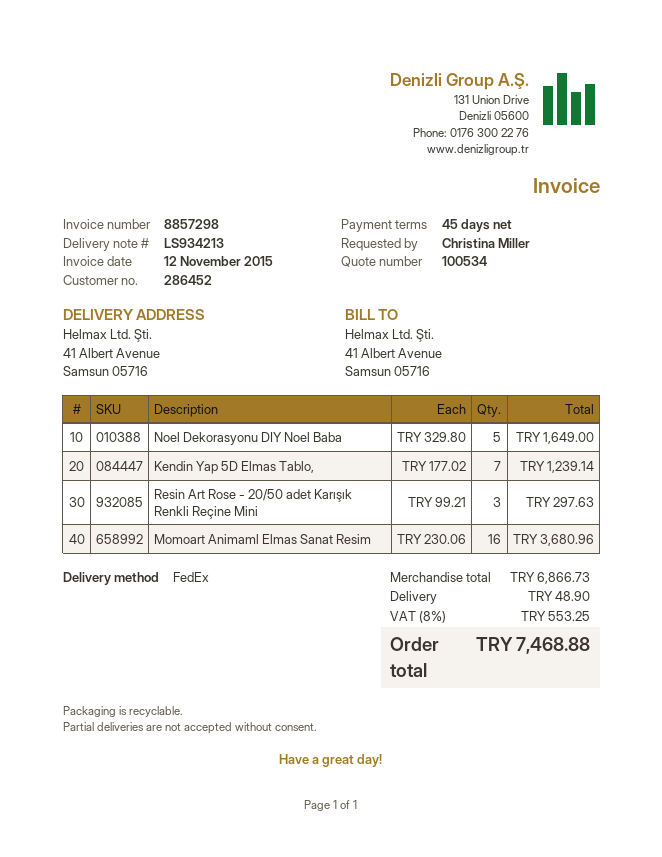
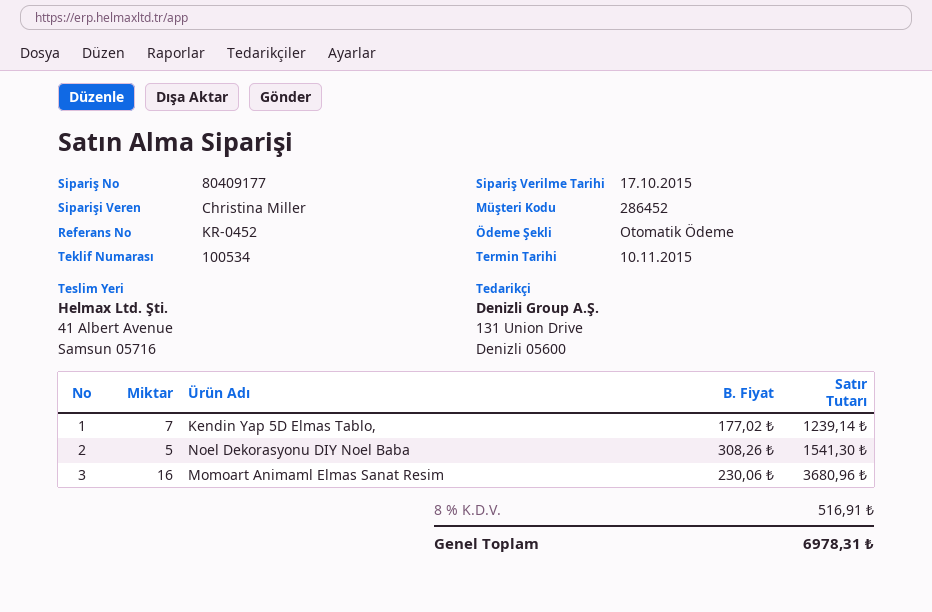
Noel Dekorasyonu DIY Noel Baba: 5 x 329.80 = 1649.00 -> 5 x 308.26 = 1541.30
Resin Art Rose - 20/50 adet Karışık Renkli Reçine Mini: 3 x 99.21 = 297.63 -> none
shipping: 48.90 -> none
tax: 8% = 553.25 -> 8% = 516.91
total: 7468.88 -> 6978.31

